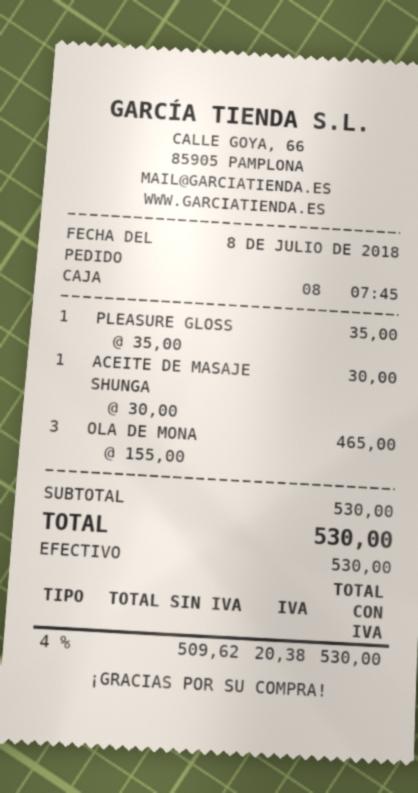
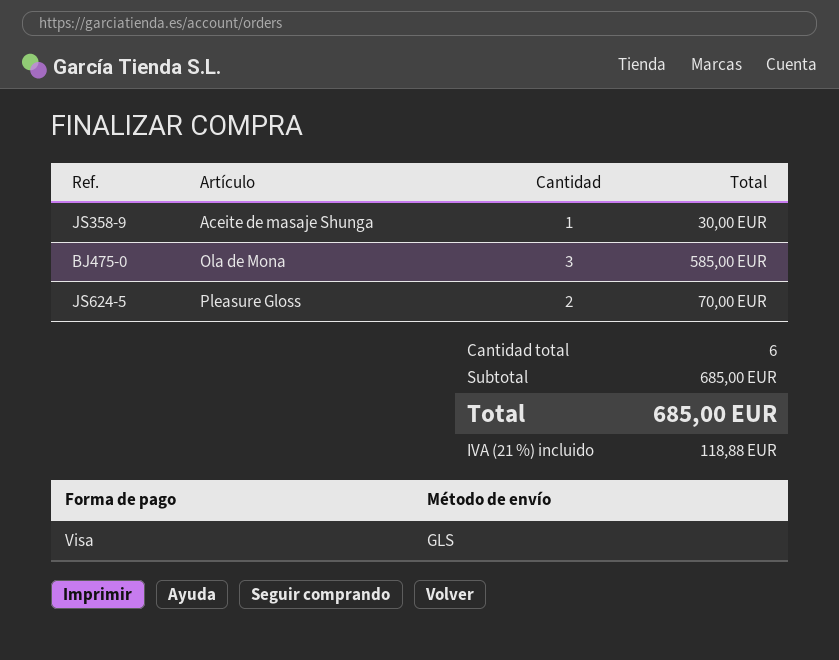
payment method: cash -> Visa
PLEASURE GLOSS: 1 for 35.00 -> 2 for 70.00
OLA DE MONA: 3 for 465.00 -> 3 for 585.00
subtotal: 530.00 -> 685.00
tax: 4% = 20.38 -> 21% = 118.88
total: 530.00 -> 685.00

